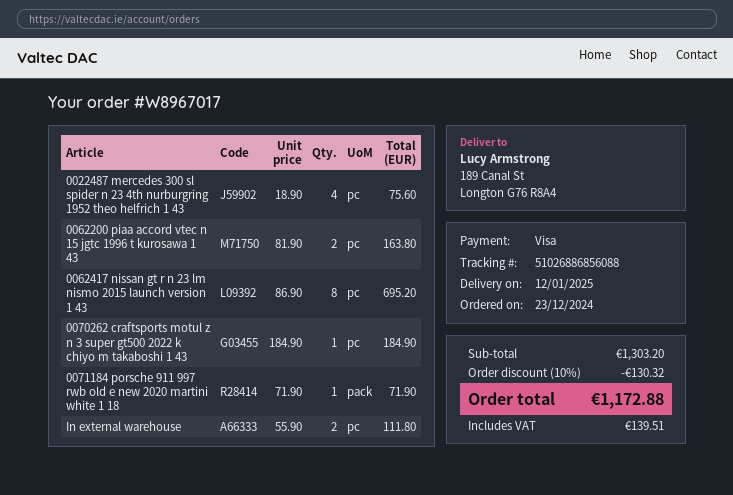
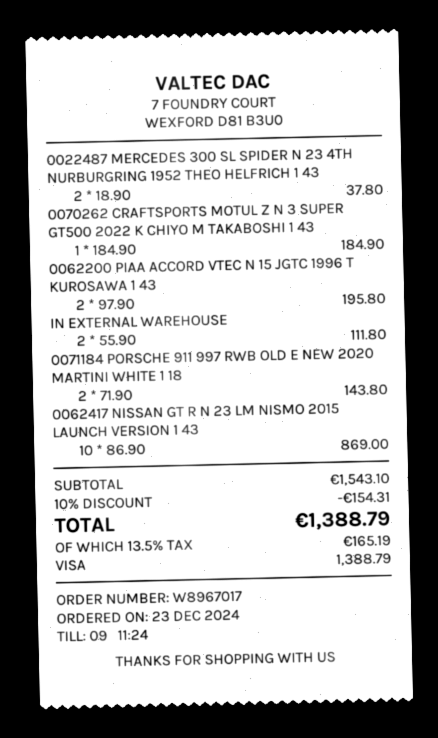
0022487 mercedes 300 sl spider n 23 4th nurburgring 1952 theo helfrich 1 43: 4 x 18.90 = 75.60 -> 2 x 18.90 = 37.80
0062200 piaa accord vtec n 15 jgtc 1996 t kurosawa 1 43: 2 x 81.90 = 163.80 -> 2 x 97.90 = 195.80
0062417 nissan gt r n 23 lm nismo 2015 launch version 1 43: 8 x 86.90 = 695.20 -> 10 x 86.90 = 869.00
0071184 porsche 911 997 rwb old e new 2020 martini white 1 18: 1 x 71.90 = 71.90 -> 2 x 71.90 = 143.80
subtotal: 1303.20 -> 1543.10
discount: 10% = 130.32 -> 10% = 154.31
tax: 139.51 -> 165.19
total: 1172.88 -> 1388.79

